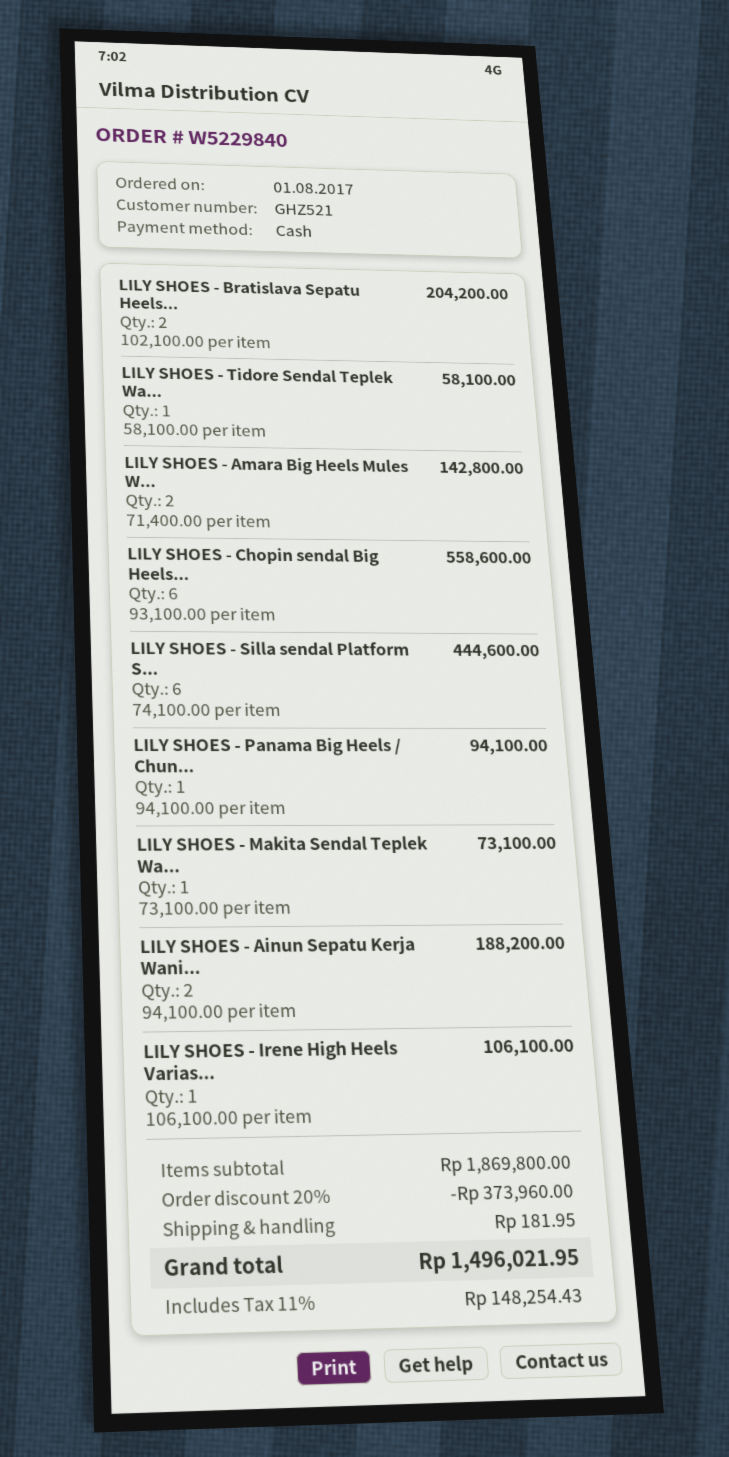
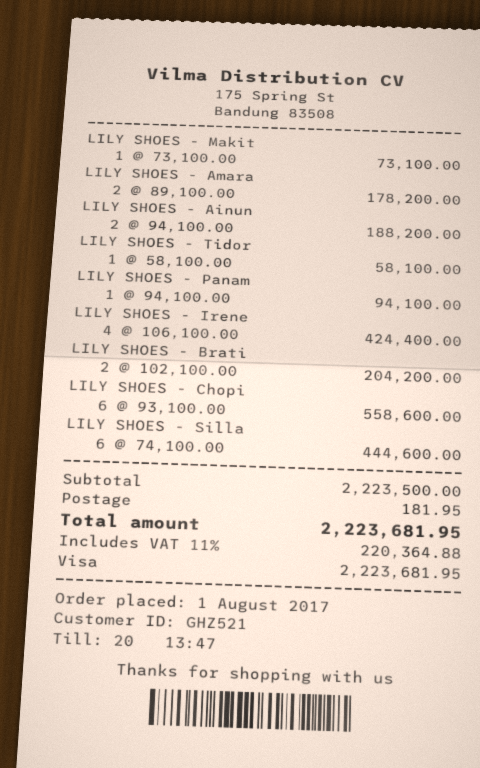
payment method: cash -> Visa
LILY SHOES - Amara Big Heels Mules W...: 2 x 71400.00 = 142800.00 -> 2 x 89100.00 = 178200.00
LILY SHOES - Irene High Heels Varias...: 1 x 106100.00 = 106100.00 -> 4 x 106100.00 = 424400.00
subtotal: 1869800.00 -> 2223500.00
discount: 20% = 373960.00 -> none
tax: 11% = 148254.43 -> 11% = 220364.88
total: 1496021.95 -> 2223681.95

